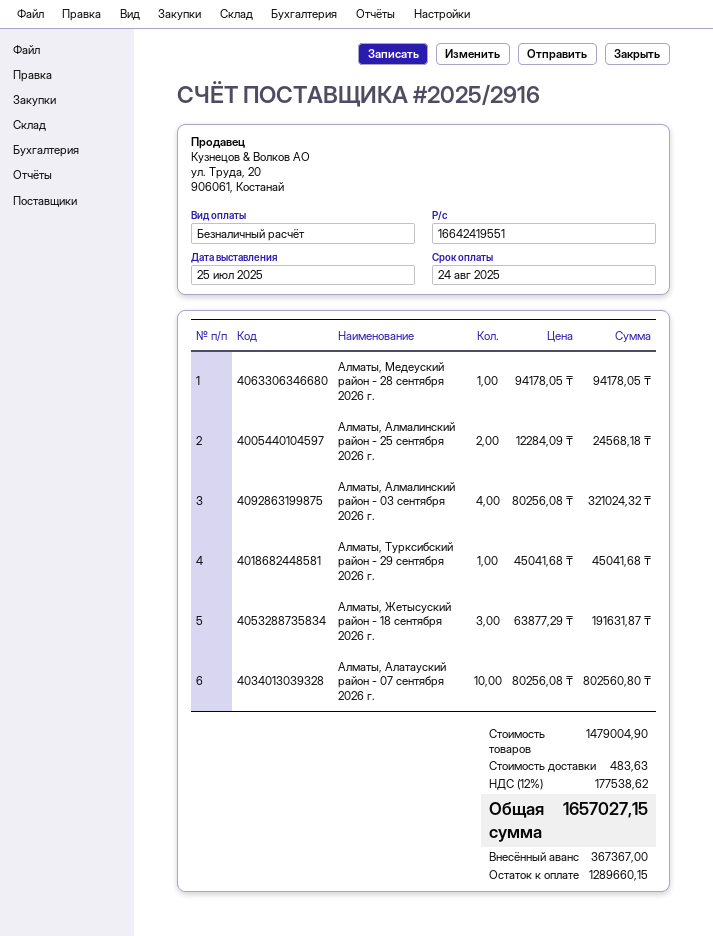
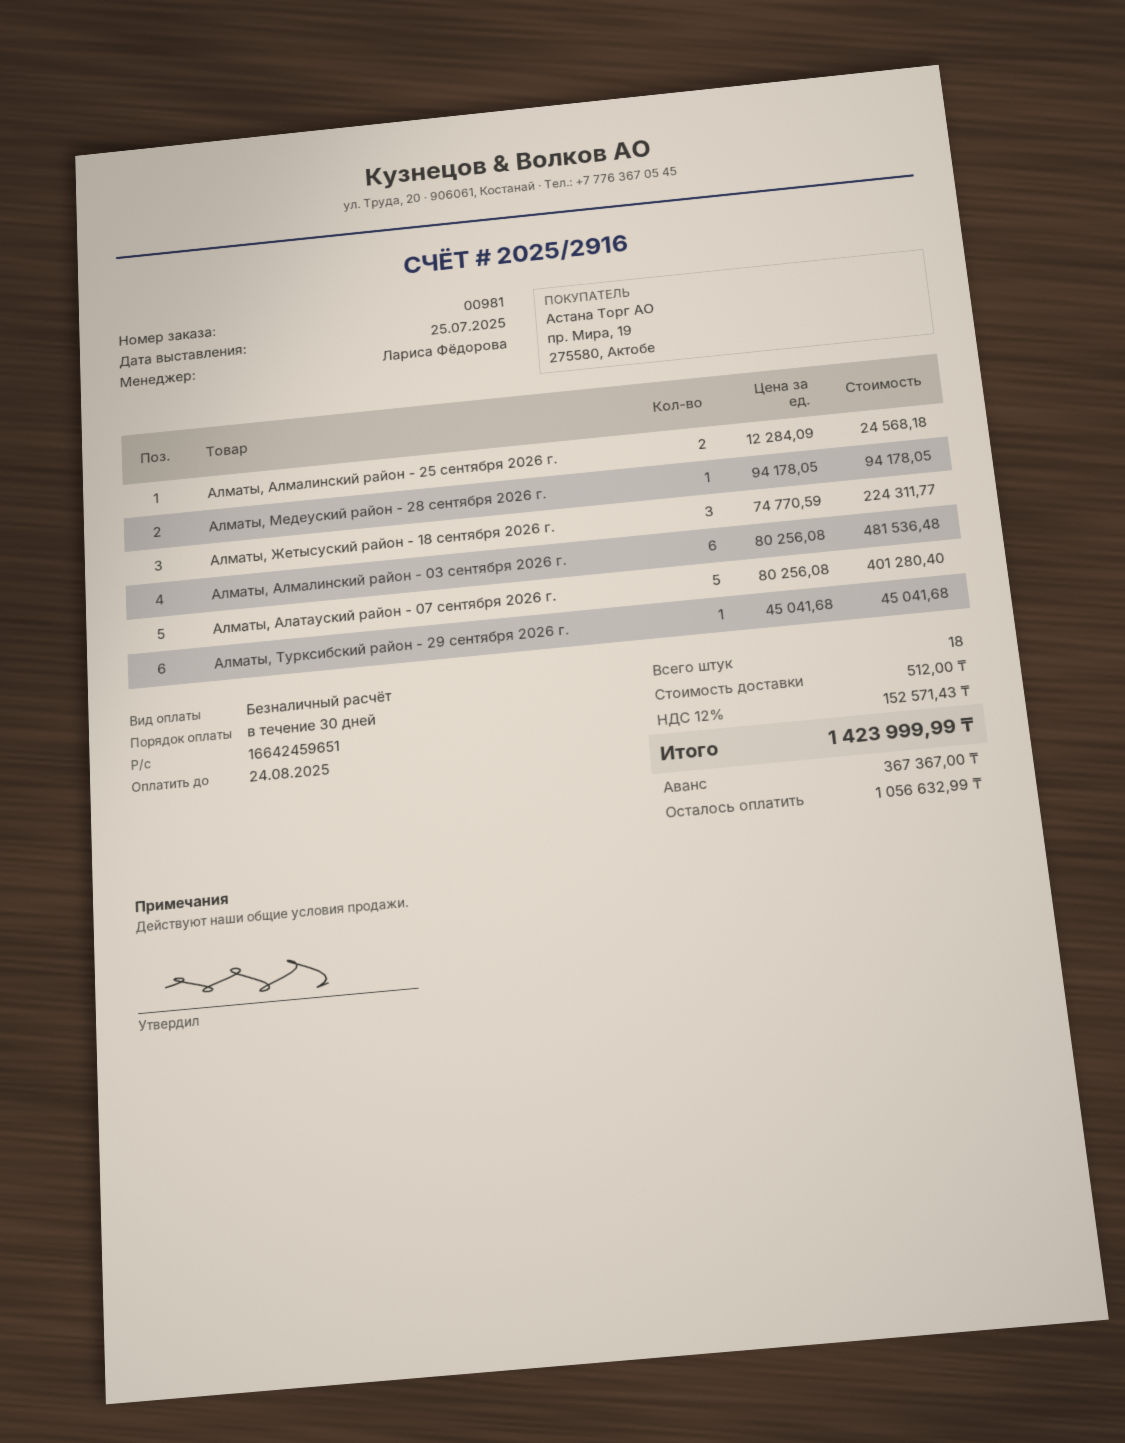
bank account: 16642419551 -> 16642459651
Алматы, Алмалинский район - 03 сентября 2026 г.: 4 x 80256.08 = 321024.32 -> 6 x 80256.08 = 481536.48
Алматы, Жетысуский район - 18 сентября 2026 г.: 3 x 63877.29 = 191631.87 -> 3 x 74770.59 = 224311.77
Алматы, Алатауский район - 07 сентября 2026 г.: 10 x 80256.08 = 802560.80 -> 5 x 80256.08 = 401280.40
shipping: 483.63 -> 512.00
tax: 12% = 177538.62 -> 12% = 152571.43
total: 1657027.15 -> 1423999.99
balance: 1289660.15 -> 1056632.99

